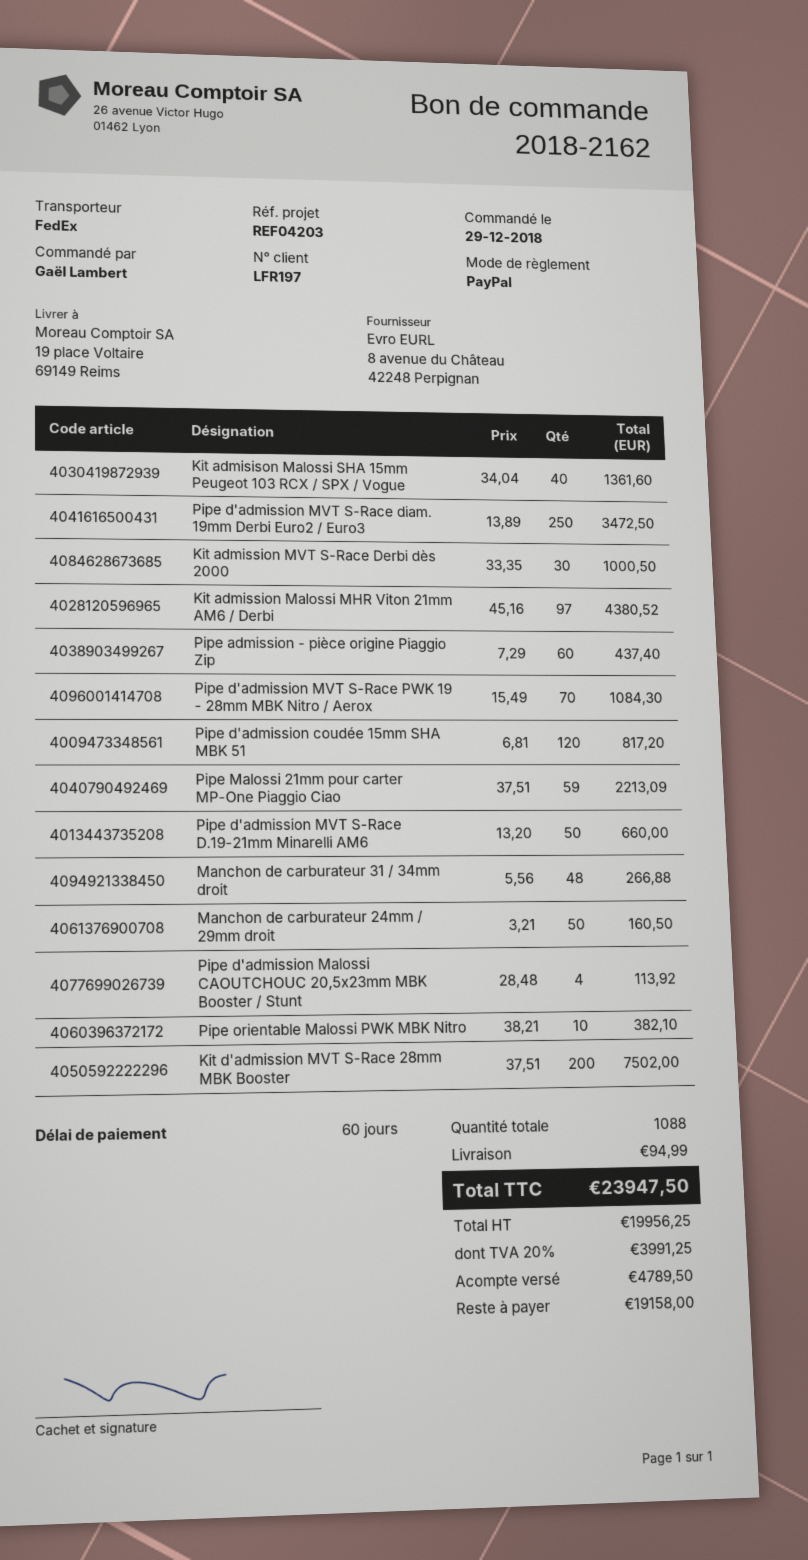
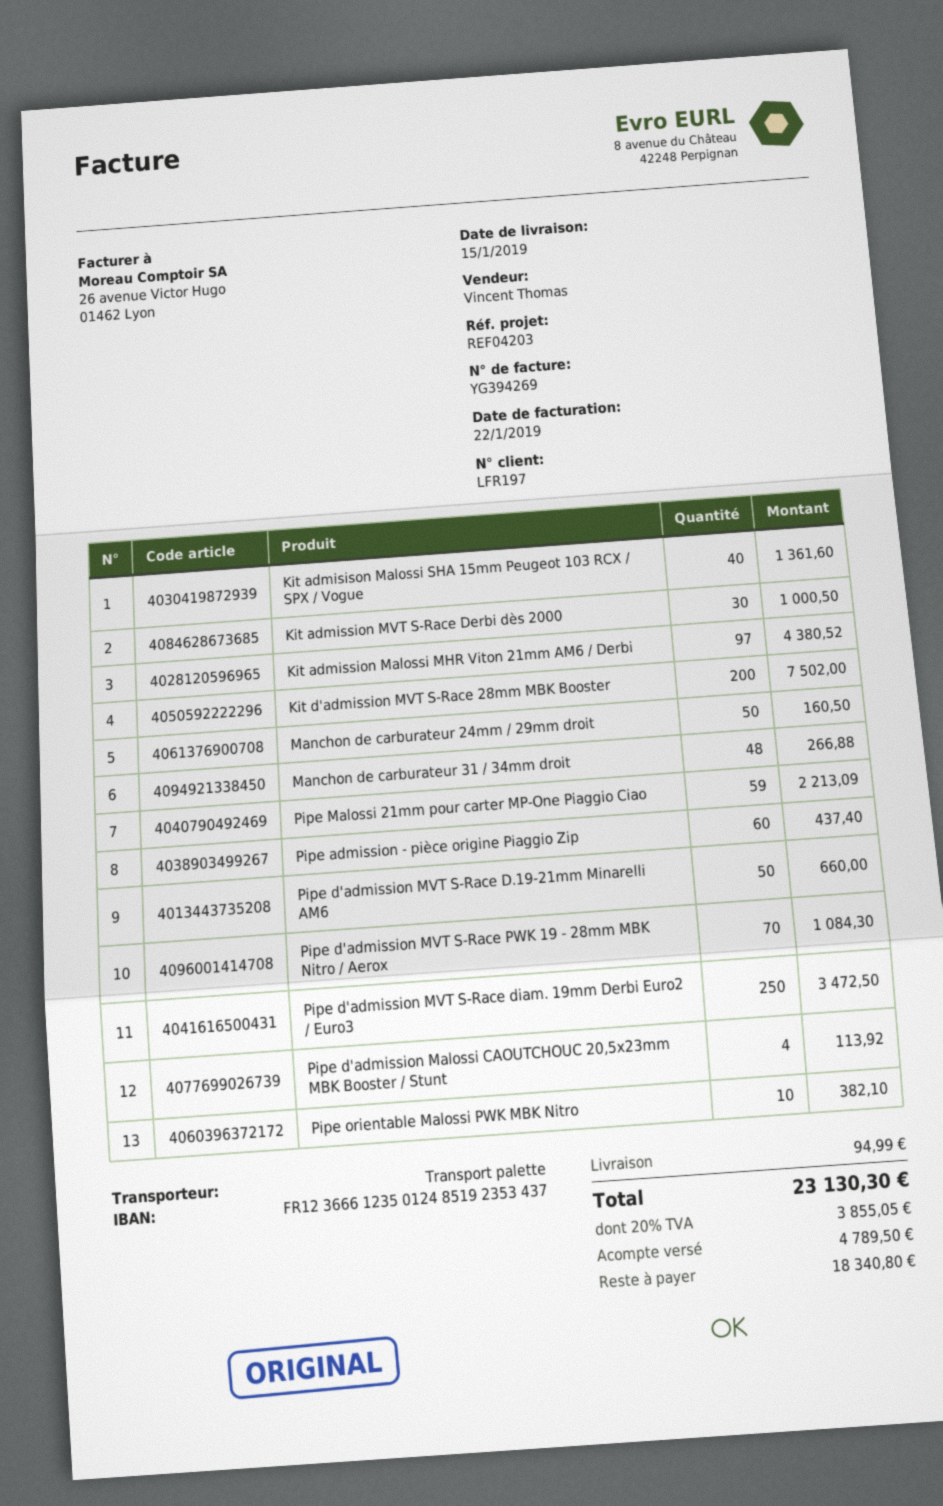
shipping method: FedEx -> pallet freight
Pipe d'admission coudée 15mm SHA MBK 51: 120 for 817.20 -> none
tax: 20% = 3991.25 -> 20% = 3855.05
total: 23947.50 -> 23130.30
balance: 19158.00 -> 18340.80

